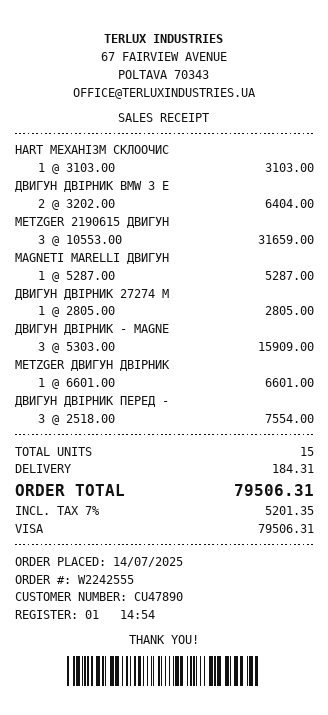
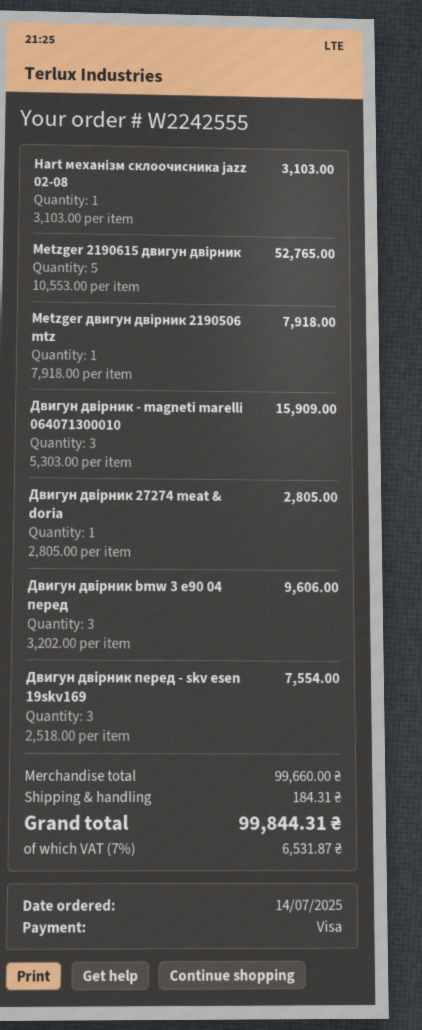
ДВИГУН ДВІРНИК BMW 3 E: 2 x 3202.00 = 6404.00 -> 3 x 3202.00 = 9606.00
METZGER 2190615 ДВИГУН: 3 x 10553.00 = 31659.00 -> 5 x 10553.00 = 52765.00
MAGNETI MARELLI ДВИГУН: 1 x 5287.00 = 5287.00 -> none
METZGER ДВИГУН ДВІРНИК: 1 x 6601.00 = 6601.00 -> 1 x 7918.00 = 7918.00
tax: 7% = 5201.35 -> 7% = 6531.87
total: 79506.31 -> 99844.31

